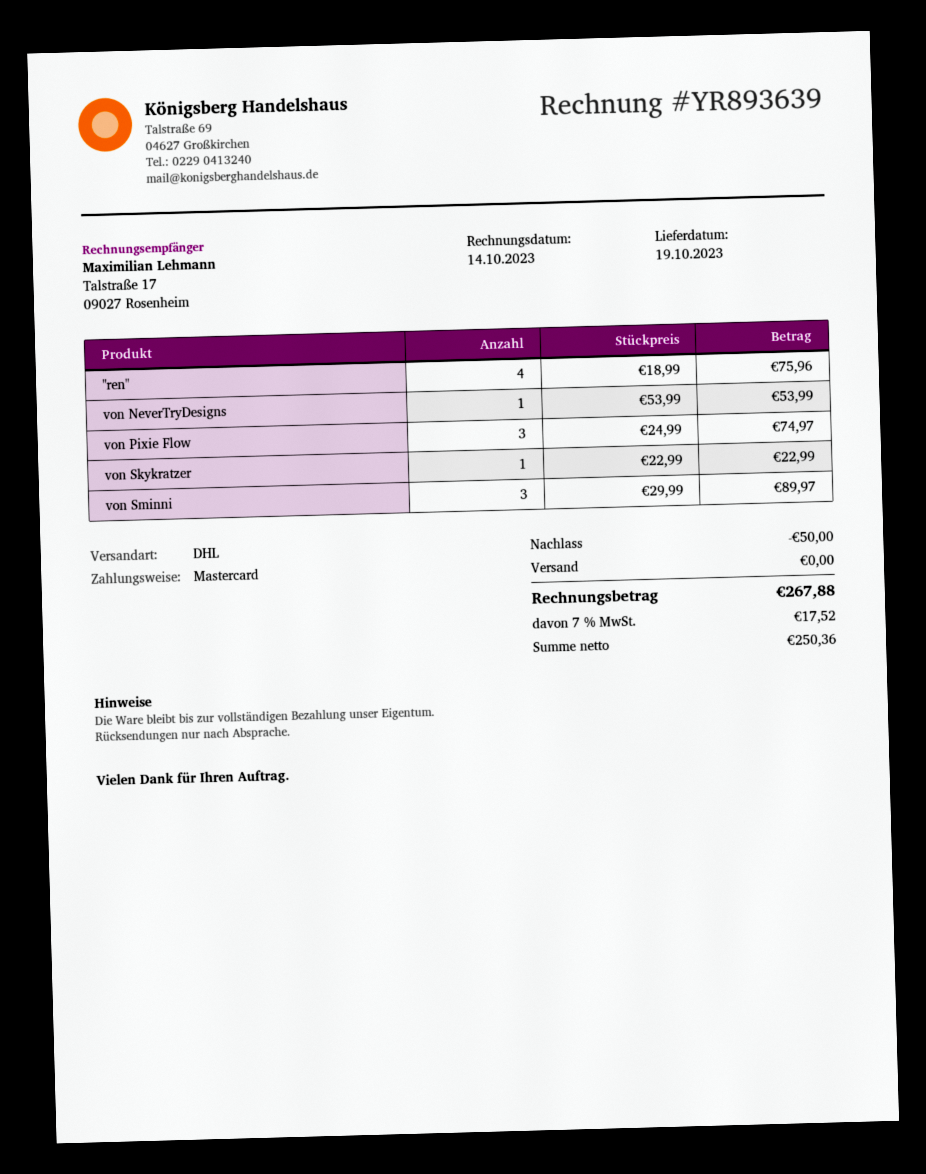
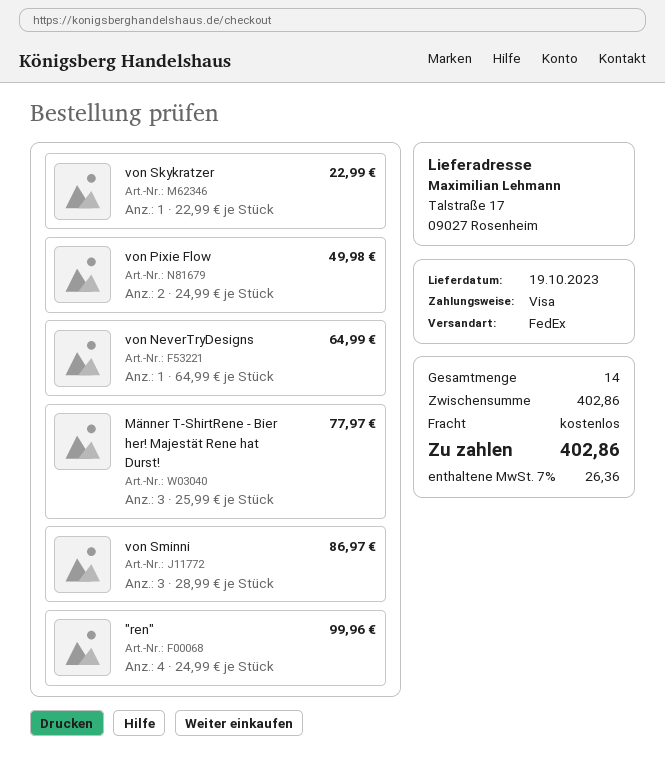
payment method: Mastercard -> Visa
shipping method: DHL -> FedEx
"ren": 4 x 18.99 = 75.96 -> 4 x 24.99 = 99.96
von NeverTryDesigns: 1 x 53.99 = 53.99 -> 1 x 64.99 = 64.99
von Pixie Flow: 3 x 24.99 = 74.97 -> 2 x 24.99 = 49.98
von Sminni: 3 x 29.99 = 89.97 -> 3 x 28.99 = 86.97
Männer T-ShirtRene - Bier her! Majestät Rene hat Durst!: none -> 3 x 25.99 = 77.97
discount: 50.00 -> none
tax: 7% = 17.52 -> 7% = 26.36
total: 267.88 -> 402.86

